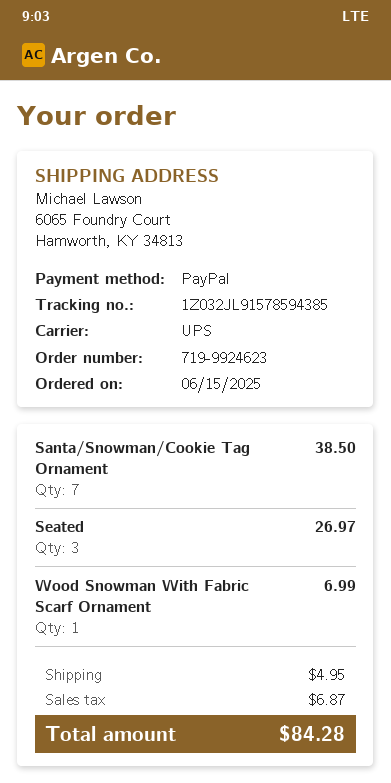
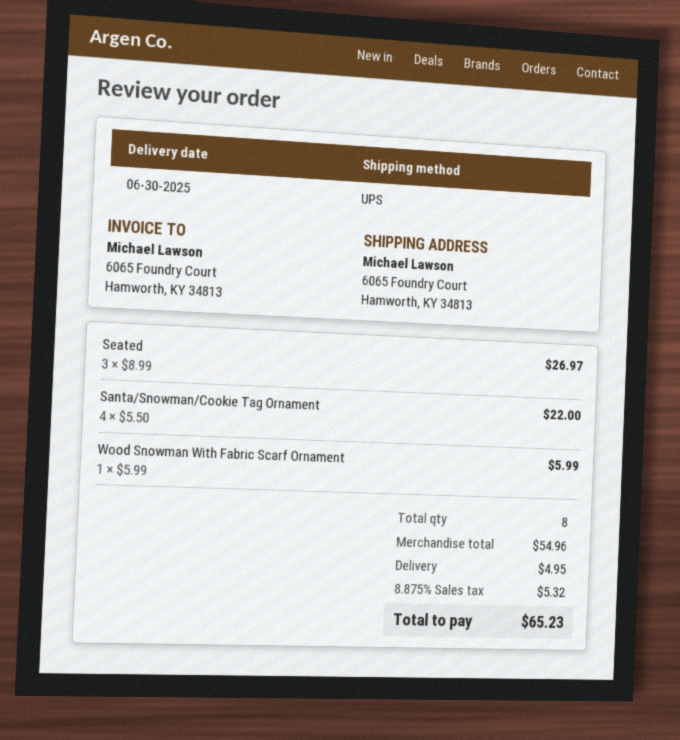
Santa/Snowman/Cookie Tag Ornament: 7 for 38.50 -> 4 for 22.00
Wood Snowman With Fabric Scarf Ornament: 1 for 6.99 -> 1 for 5.99
tax: 6.87 -> 5.32
total: 84.28 -> 65.23

